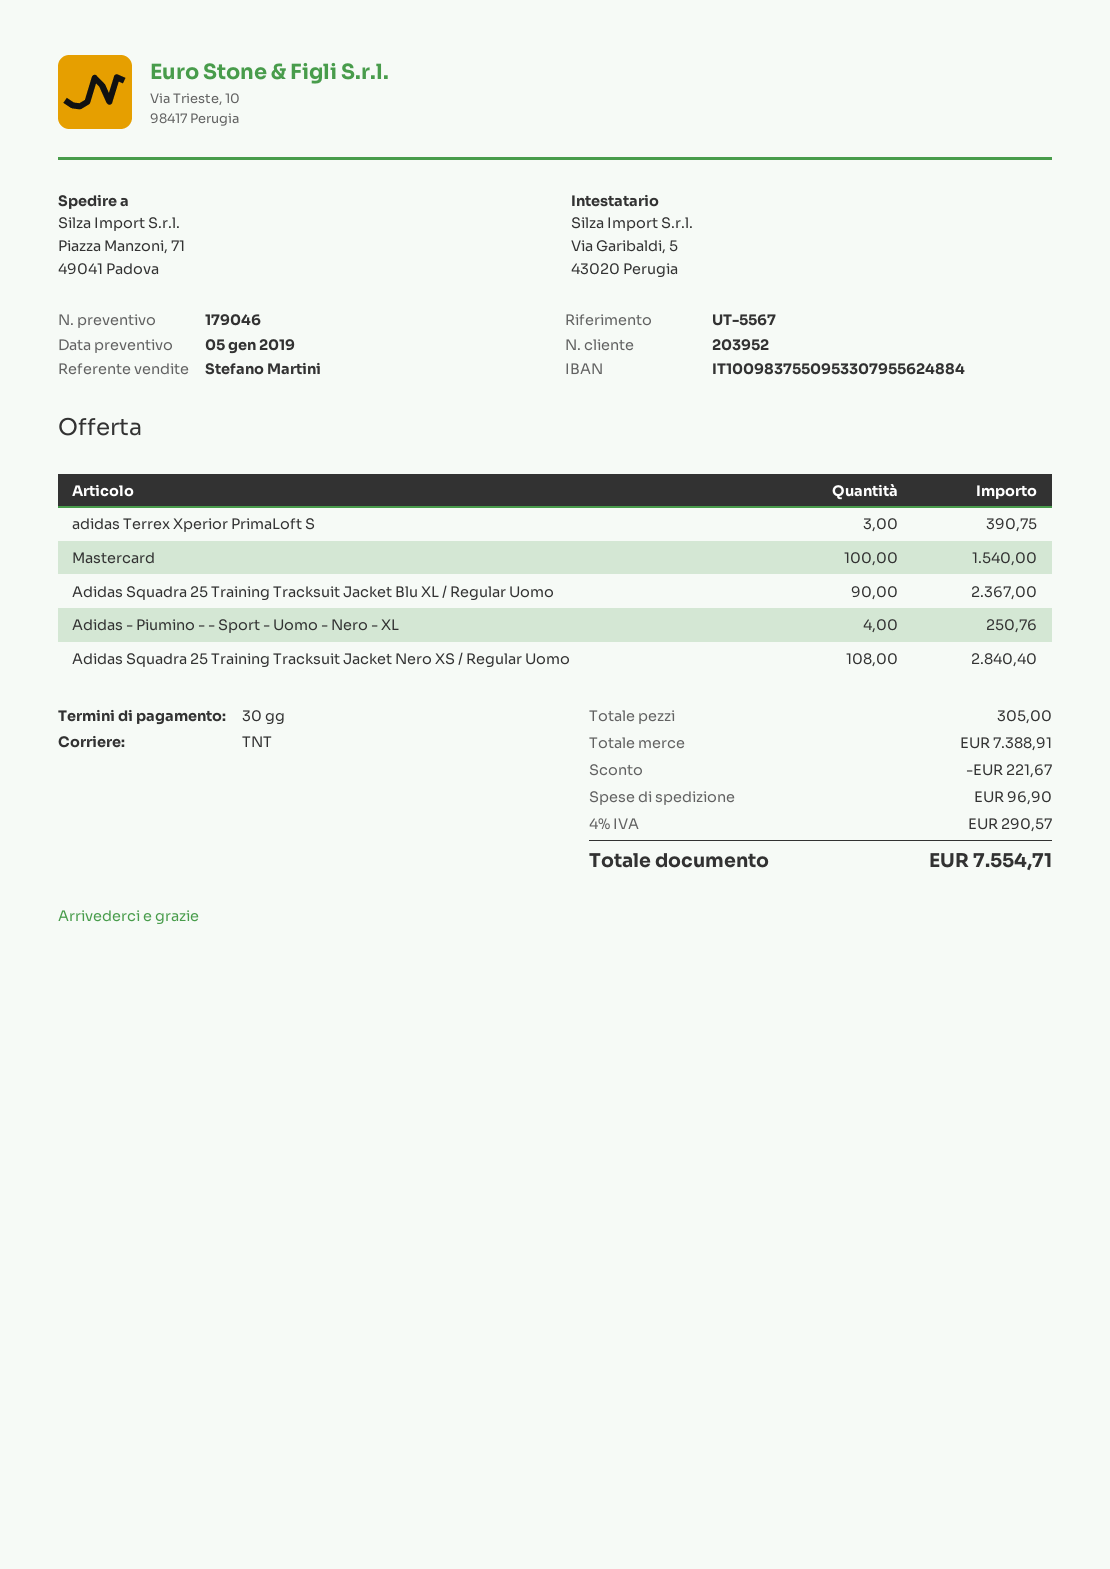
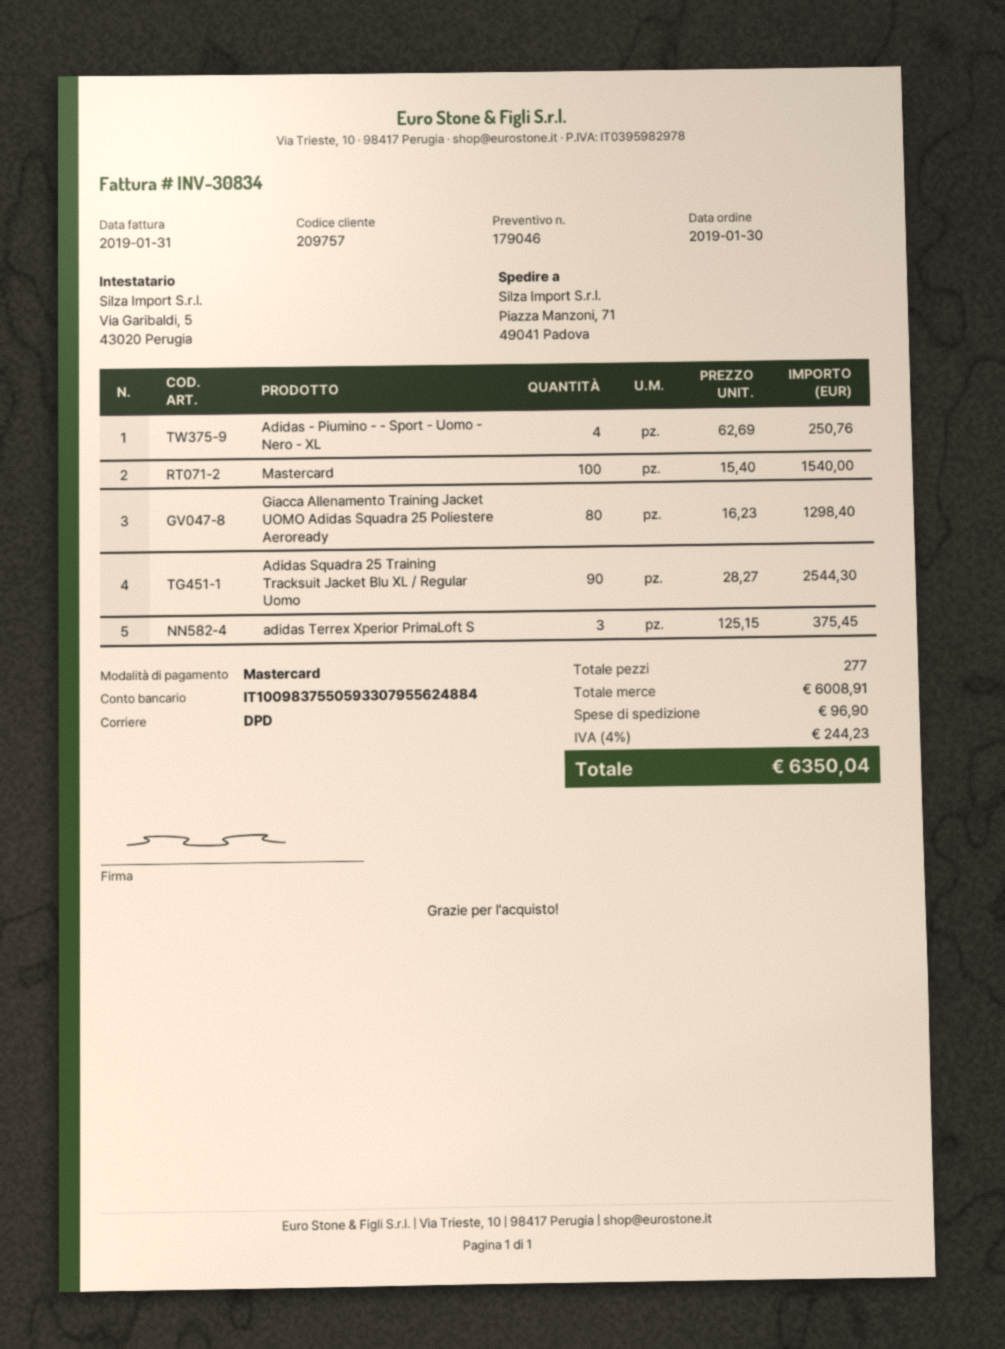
customer number: 203952 -> 209757
bank account: IT1009837550953307955624884 -> IT1009837550593307955624884
shipping method: TNT -> DPD
adidas Terrex Xperior PrimaLoft S: 3 for 390.75 -> 3 for 375.45
Adidas Squadra 25 Training Tracksuit Jacket Blu XL / Regular Uomo: 90 for 2367.00 -> 90 for 2544.30
Adidas Squadra 25 Training Tracksuit Jacket Nero XS / Regular Uomo: 108 for 2840.40 -> none
Giacca Allenamento Training Jacket UOMO Adidas Squadra 25 Poliestere Aeroready: none -> 80 for 1298.40
total quantity: 305 -> 277
subtotal: 7388.91 -> 6008.91
discount: 221.67 -> none
tax: 4% = 290.57 -> 4% = 244.23
total: 7554.71 -> 6350.04

